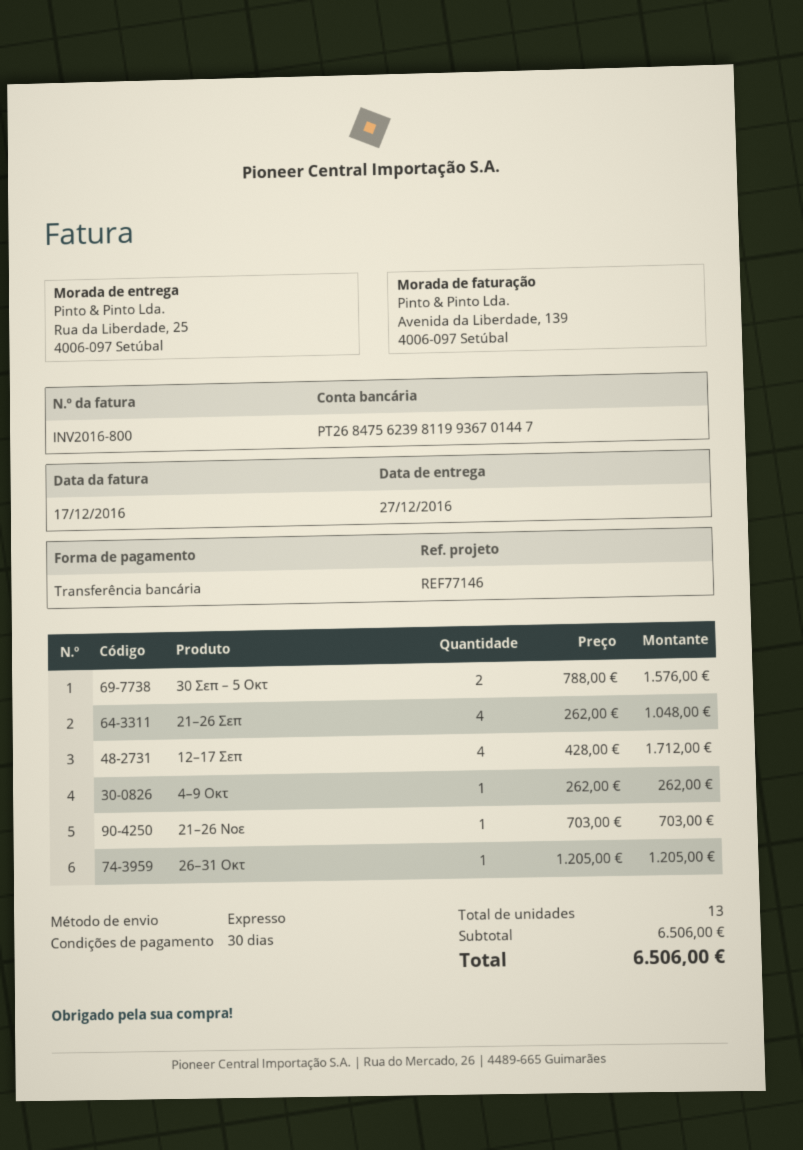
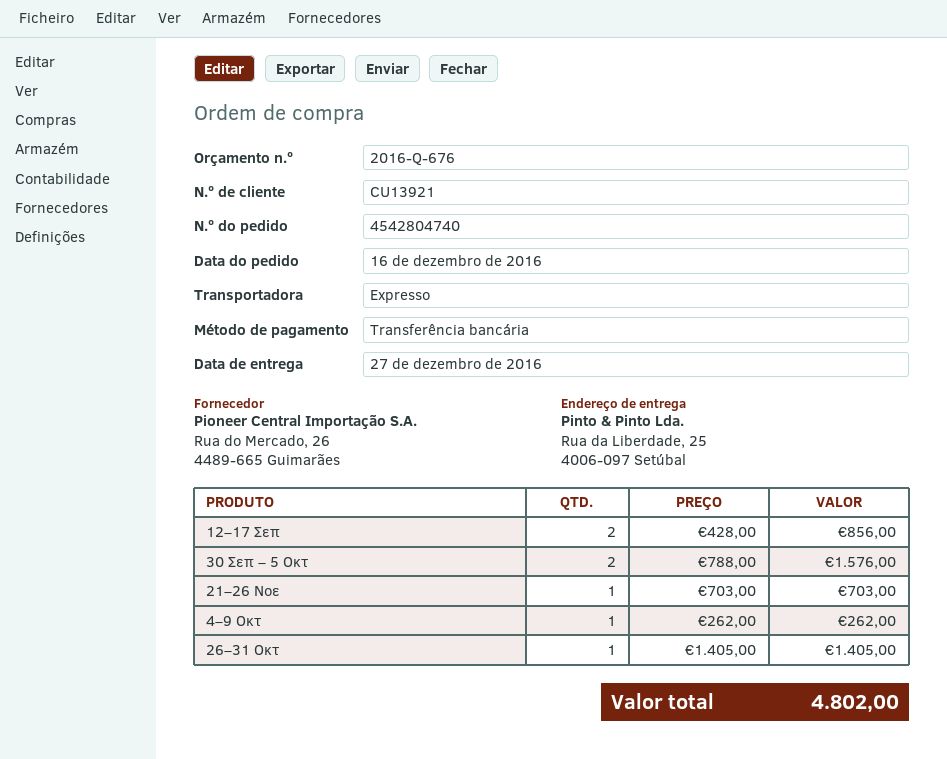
21–26 Σεπ: 4 x 262.00 = 1048.00 -> none
12–17 Σεπ: 4 x 428.00 = 1712.00 -> 2 x 428.00 = 856.00
26–31 Οκτ: 1 x 1205.00 = 1205.00 -> 1 x 1405.00 = 1405.00
total: 6506.00 -> 4802.00

